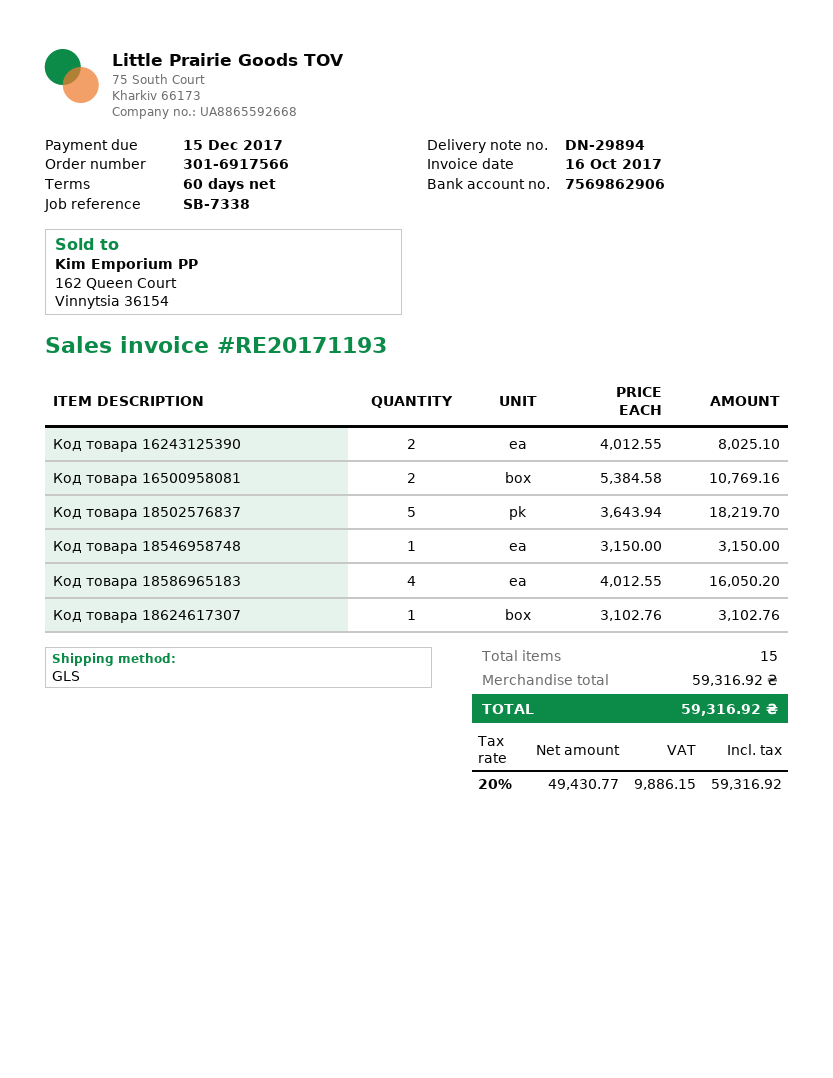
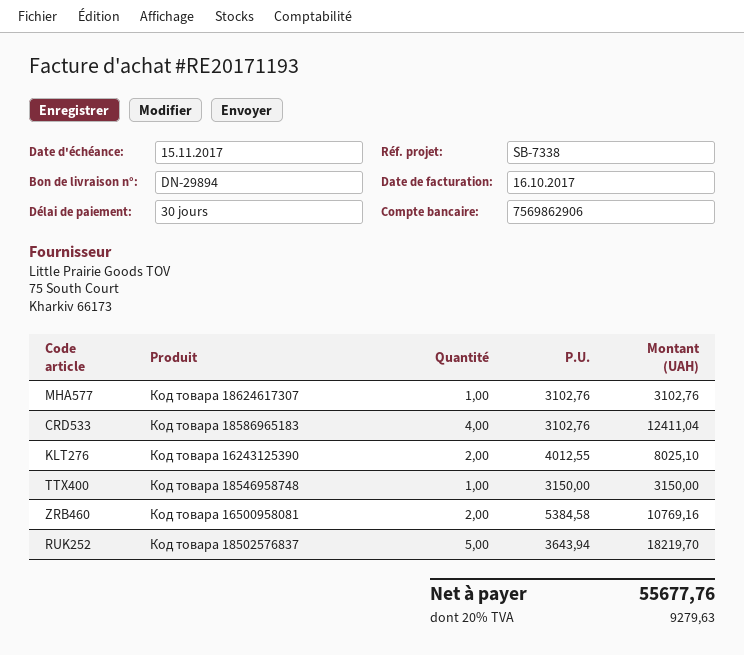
payment terms: 60 days -> 30 days
due date: 2017-12-15 -> 2017-11-15
Код товара 18586965183: 4 x 4012.55 = 16050.20 -> 4 x 3102.76 = 12411.04
tax: 20% = 9886.15 -> 20% = 9279.63
total: 59316.92 -> 55677.76

